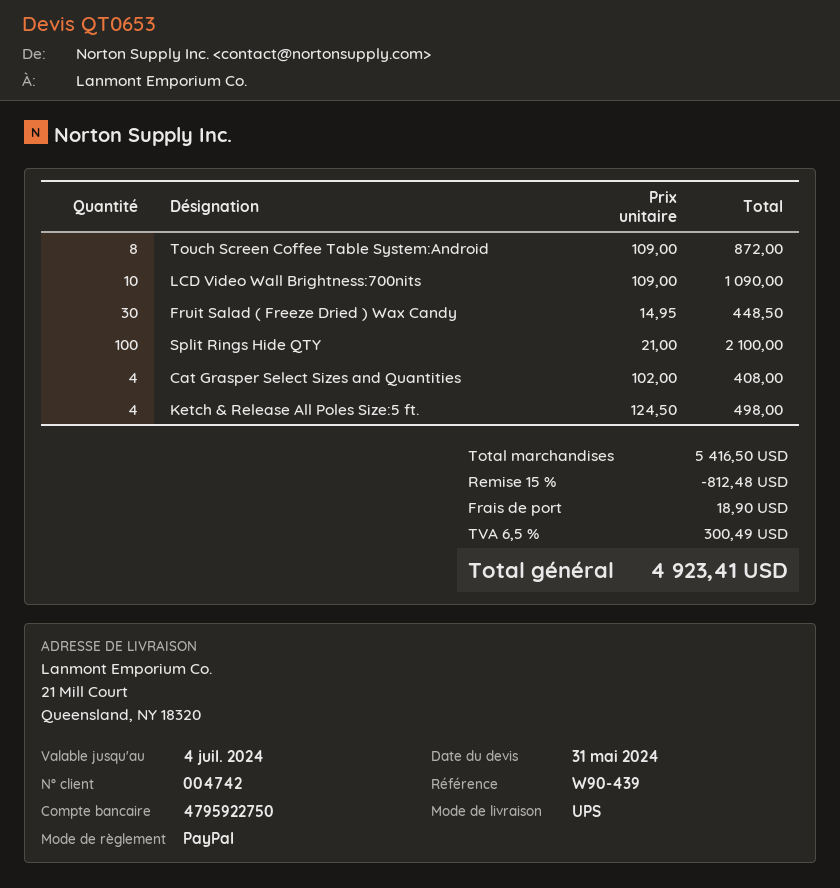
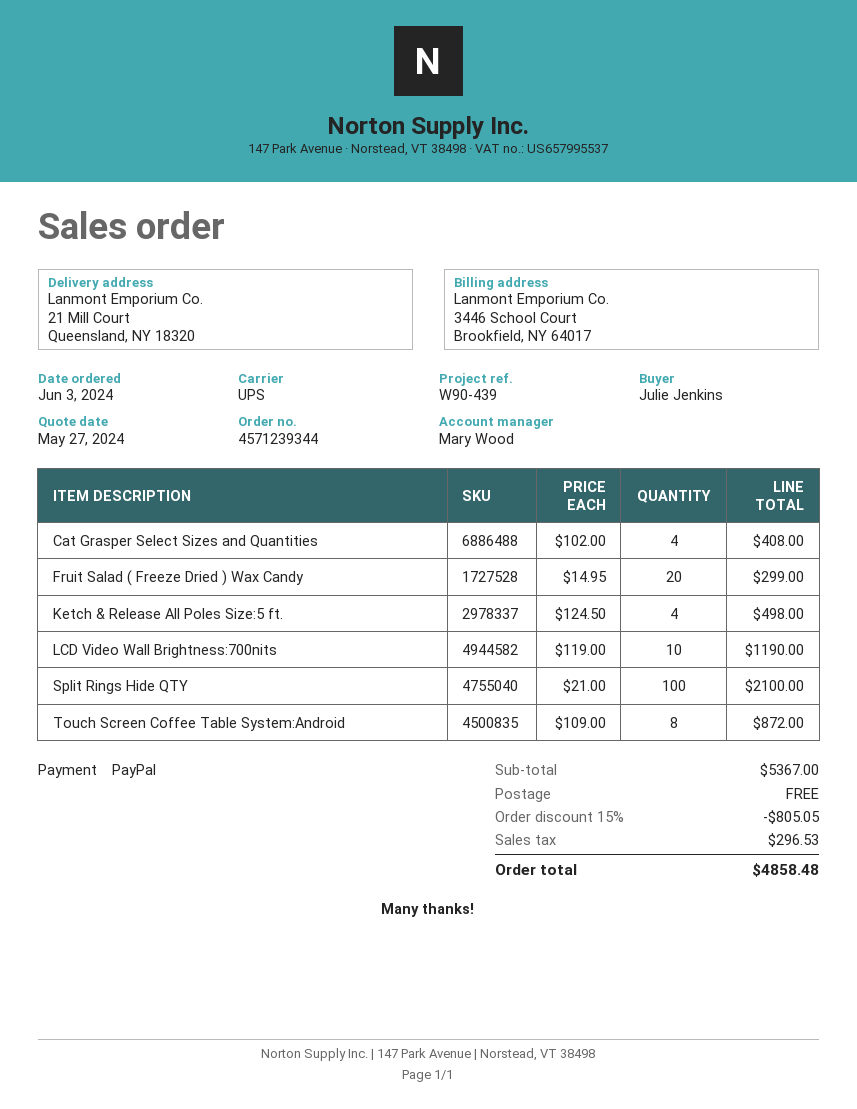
quote date: 2024-05-31 -> 2024-05-27
LCD Video Wall Brightness:700nits: 10 x 109.00 = 1090.00 -> 10 x 119.00 = 1190.00
Fruit Salad ( Freeze Dried ) Wax Candy: 30 x 14.95 = 448.50 -> 20 x 14.95 = 299.00
subtotal: 5416.50 -> 5367.00
discount: 15% = 812.48 -> 15% = 805.05
shipping: 18.90 -> 0.00
tax: 300.49 -> 296.53
total: 4923.41 -> 4858.48

